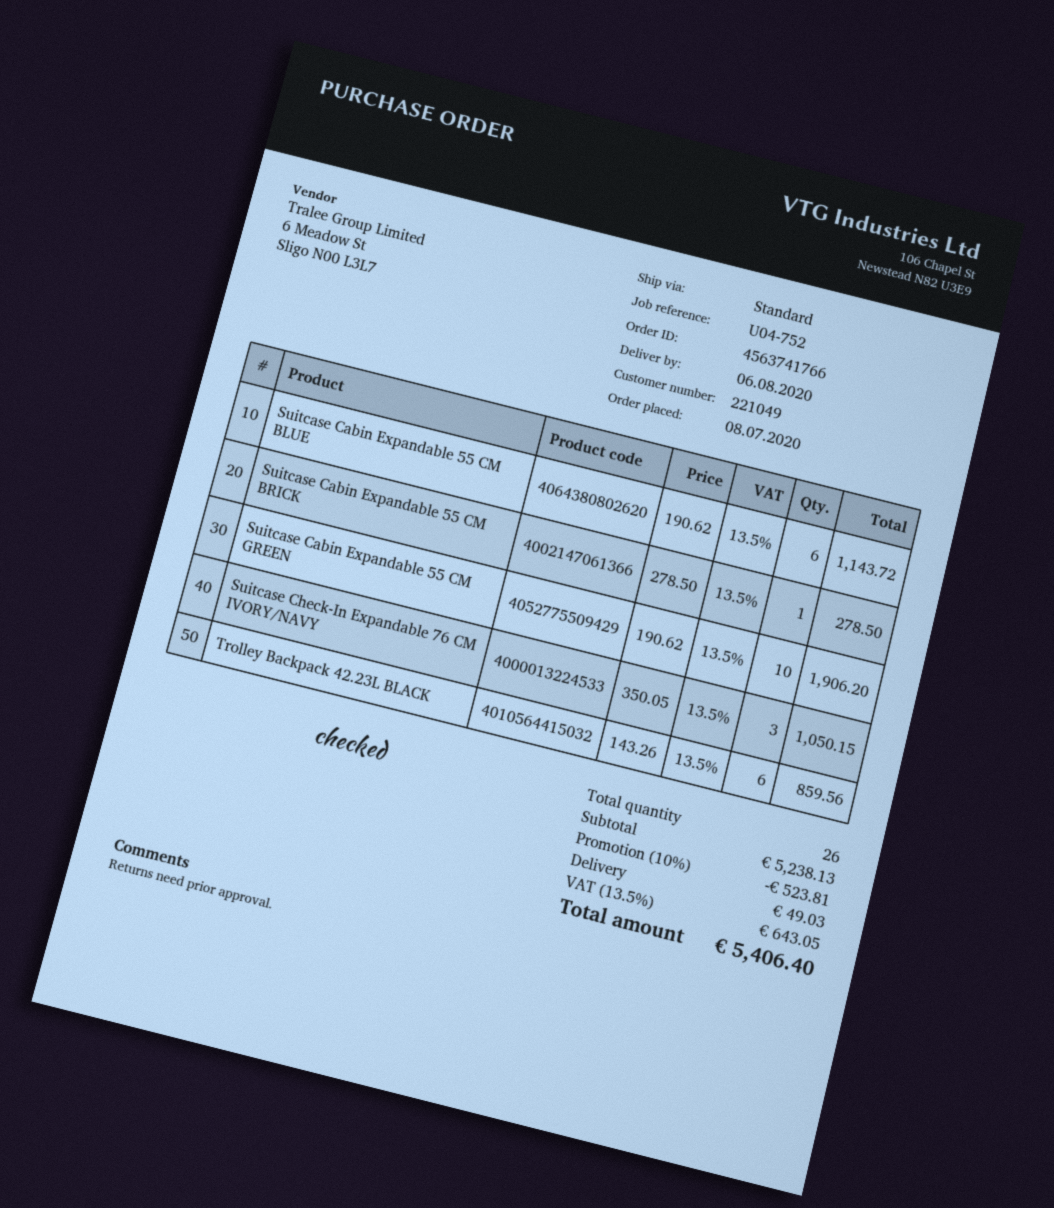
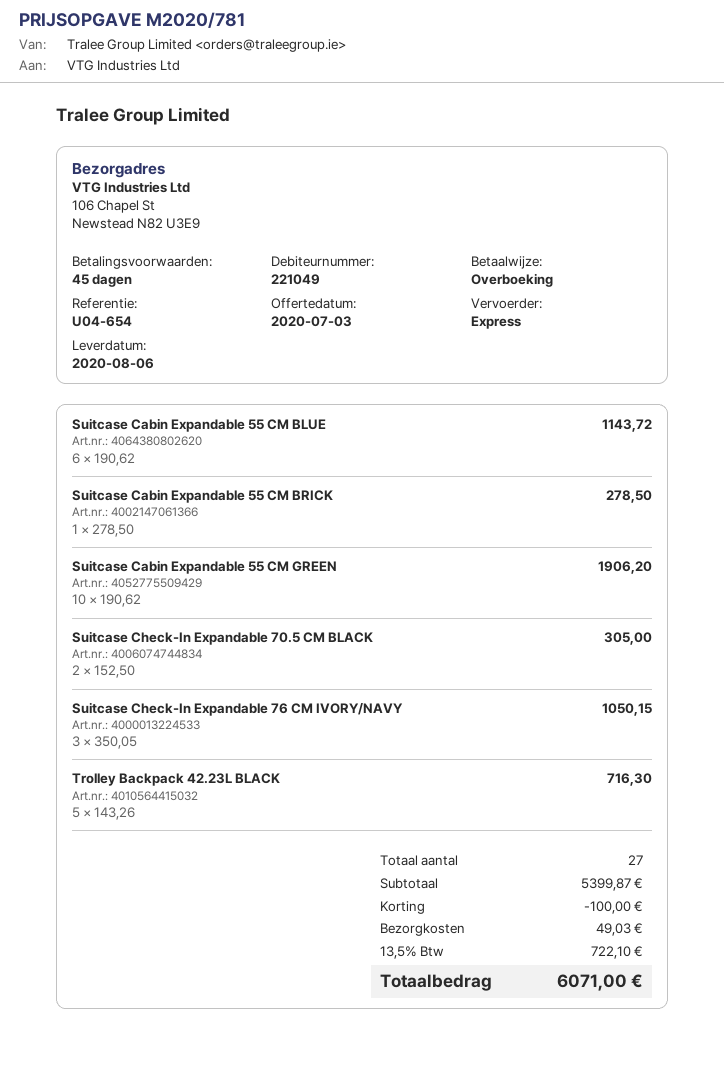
reference: U04-752 -> U04-654
shipping method: standard -> express
Trolley Backpack 42.23L BLACK: 6 x 143.26 = 859.56 -> 5 x 143.26 = 716.30
Suitcase Check-In Expandable 70.5 CM BLACK: none -> 2 x 152.50 = 305.00
total quantity: 26 -> 27
subtotal: 5238.13 -> 5399.87
discount: 523.81 -> 100.00
tax: 13.5% = 643.05 -> 13.5% = 722.10
total: 5406.40 -> 6071.00

